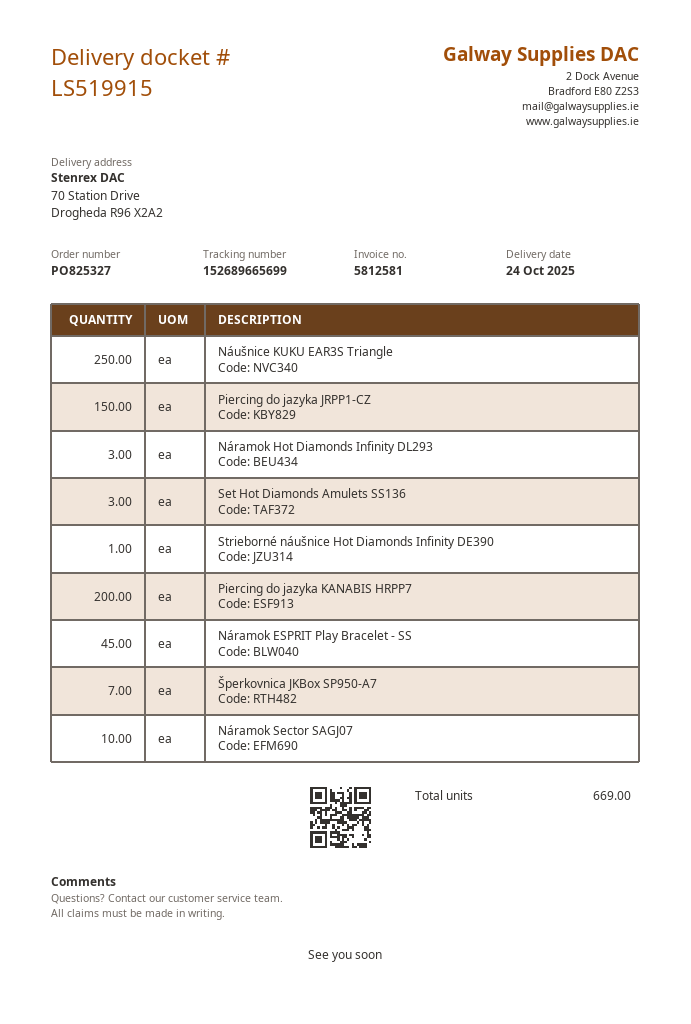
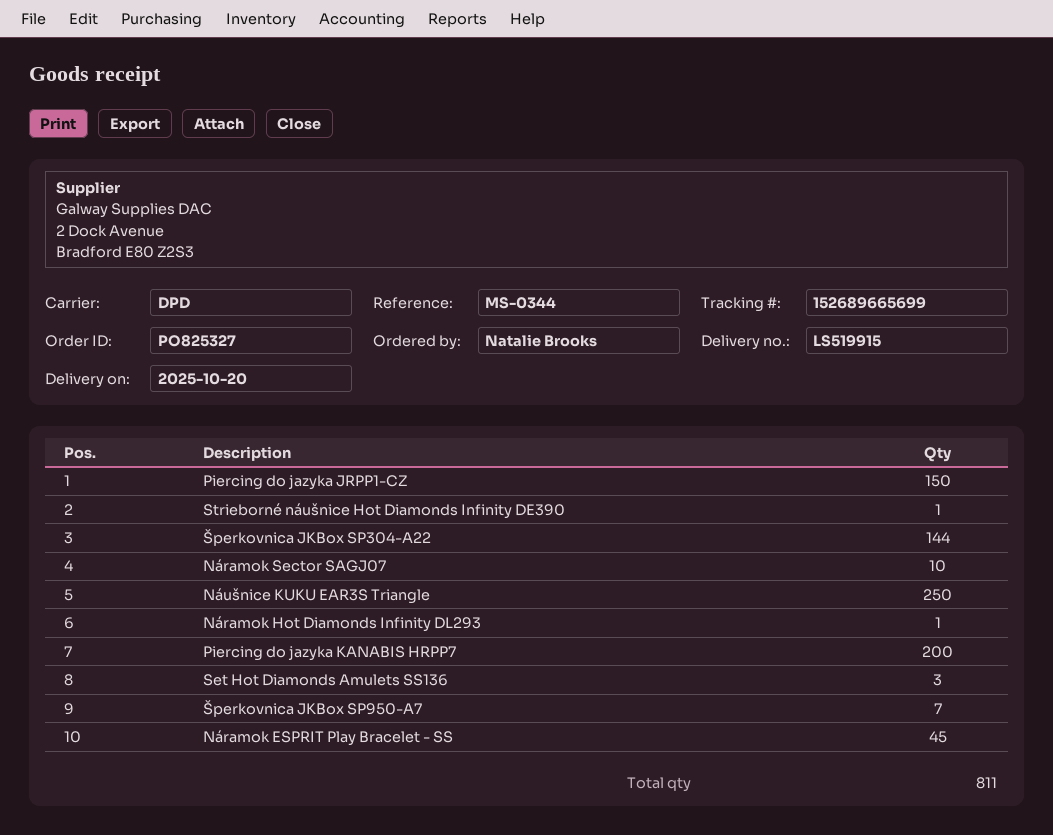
delivery date: 2025-10-24 -> 2025-10-20
Náramok Hot Diamonds Infinity DL293: 3 -> 1
Šperkovnica JKBox SP304-A22: none -> 144
total quantity: 669 -> 811

